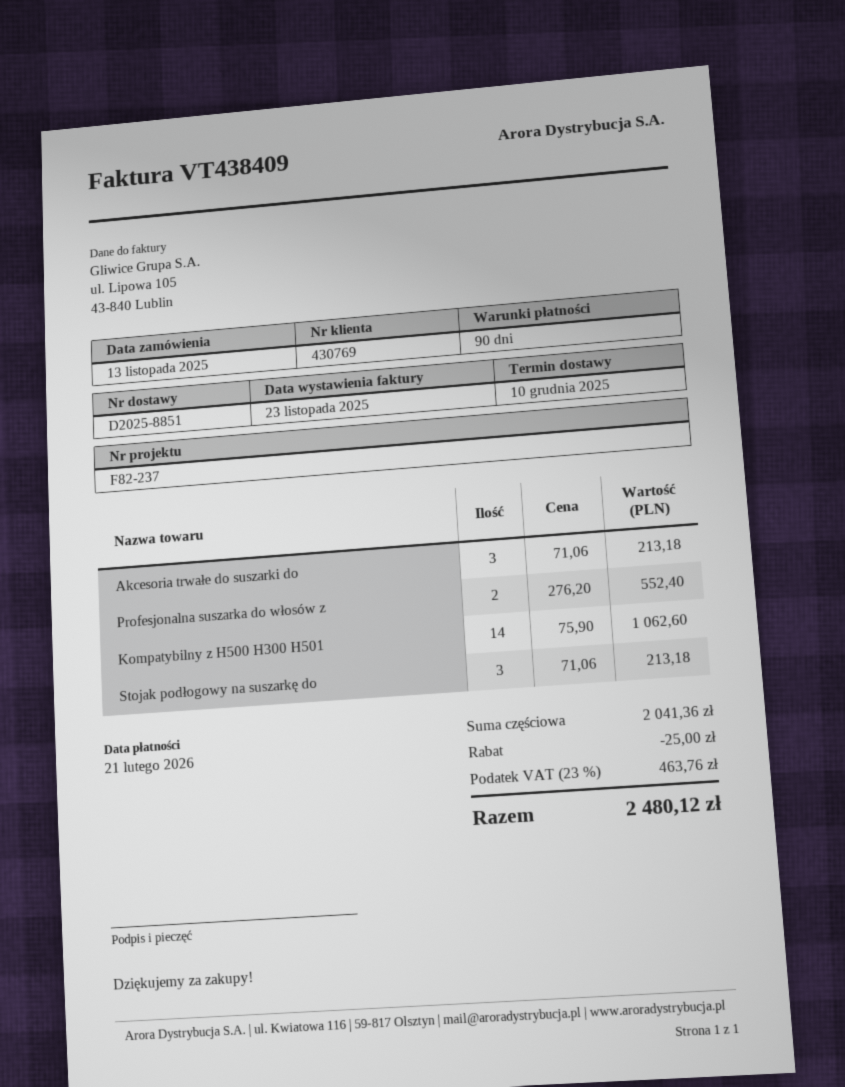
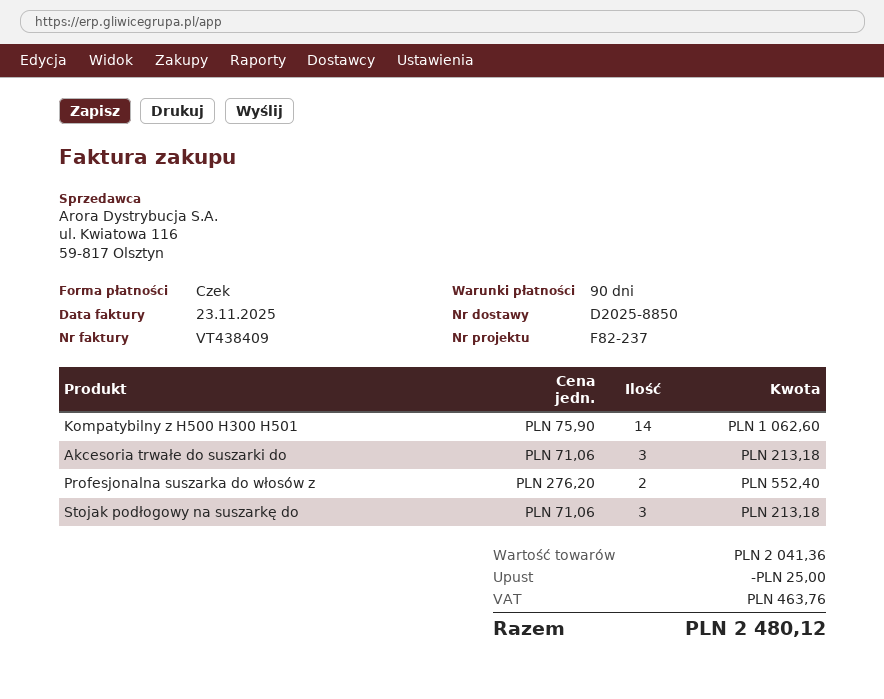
delivery note number: D2025-8851 -> D2025-8850

